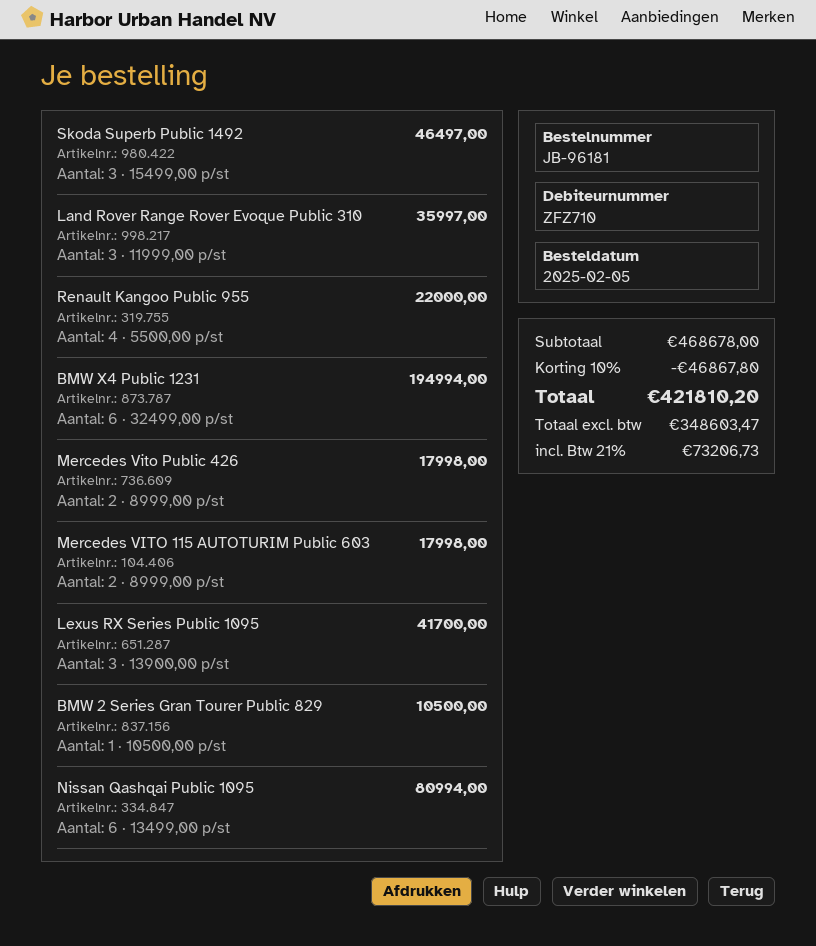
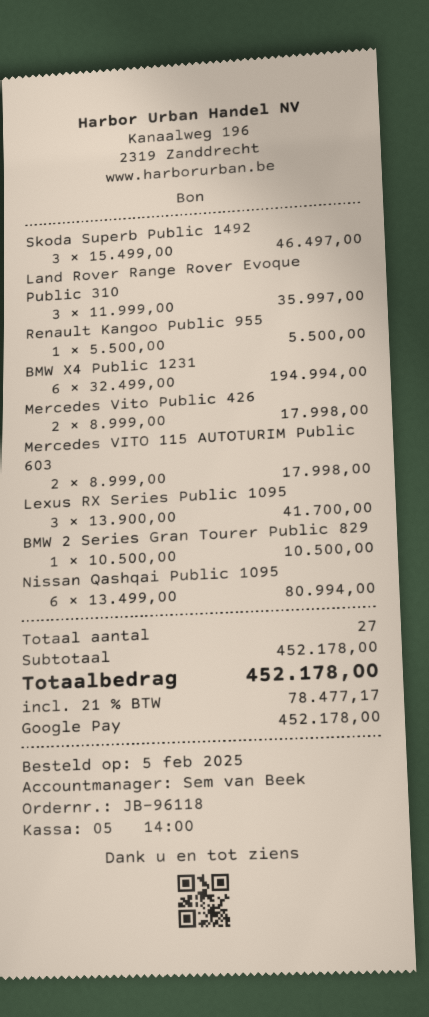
order number: JB-96181 -> JB-96118
Renault Kangoo Public 955: 4 x 5500.00 = 22000.00 -> 1 x 5500.00 = 5500.00
subtotal: 468678.00 -> 452178.00
discount: 10% = 46867.80 -> none
tax: 21% = 73206.73 -> 21% = 78477.17
total: 421810.20 -> 452178.00

